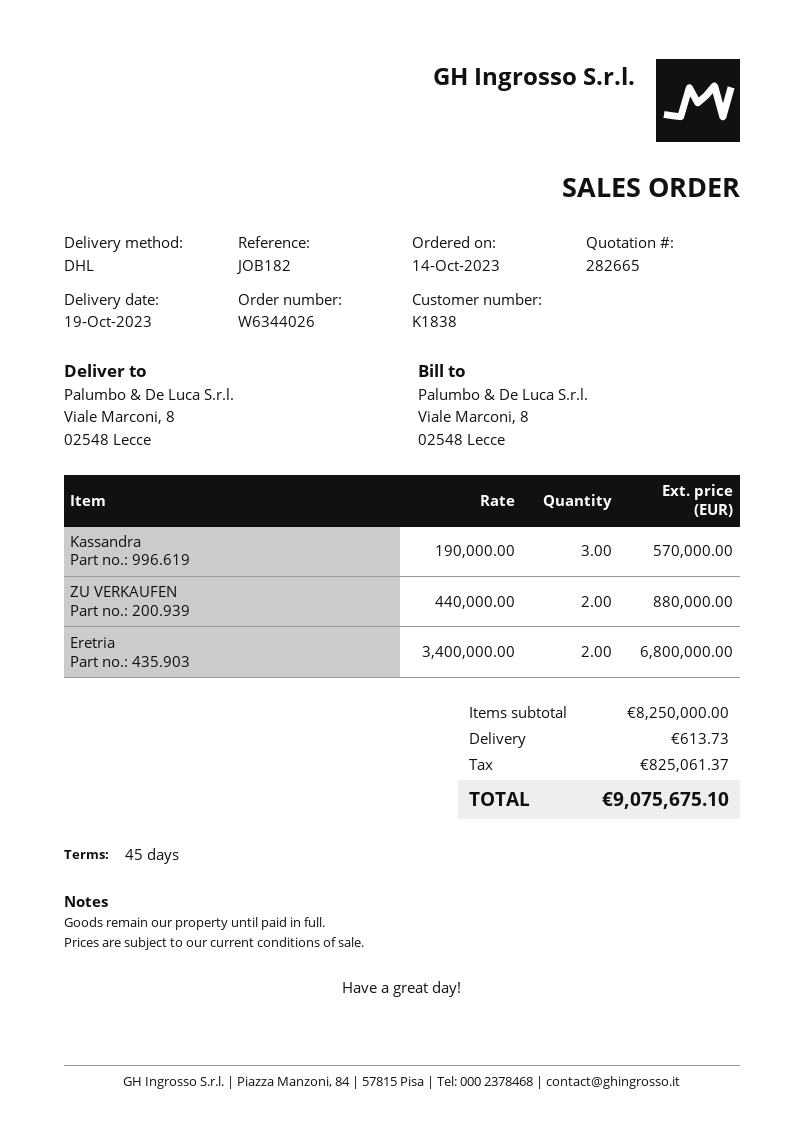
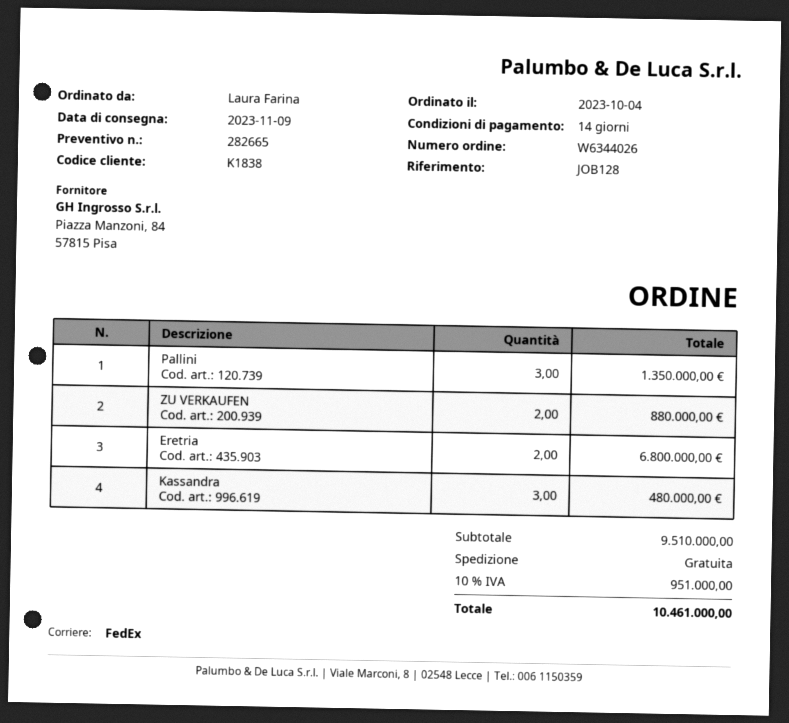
order date: 2023-10-14 -> 2023-10-04
delivery date: 2023-10-19 -> 2023-11-09
payment terms: 45 days -> 14 days
reference: JOB182 -> JOB128
shipping method: DHL -> FedEx
Kassandra: 3 for 570000.00 -> 3 for 480000.00
Pallini: none -> 3 for 1350000.00
subtotal: 8250000.00 -> 9510000.00
shipping: 613.73 -> 0.00
tax: 825061.37 -> 951000.00
total: 9075675.10 -> 10461000.00

